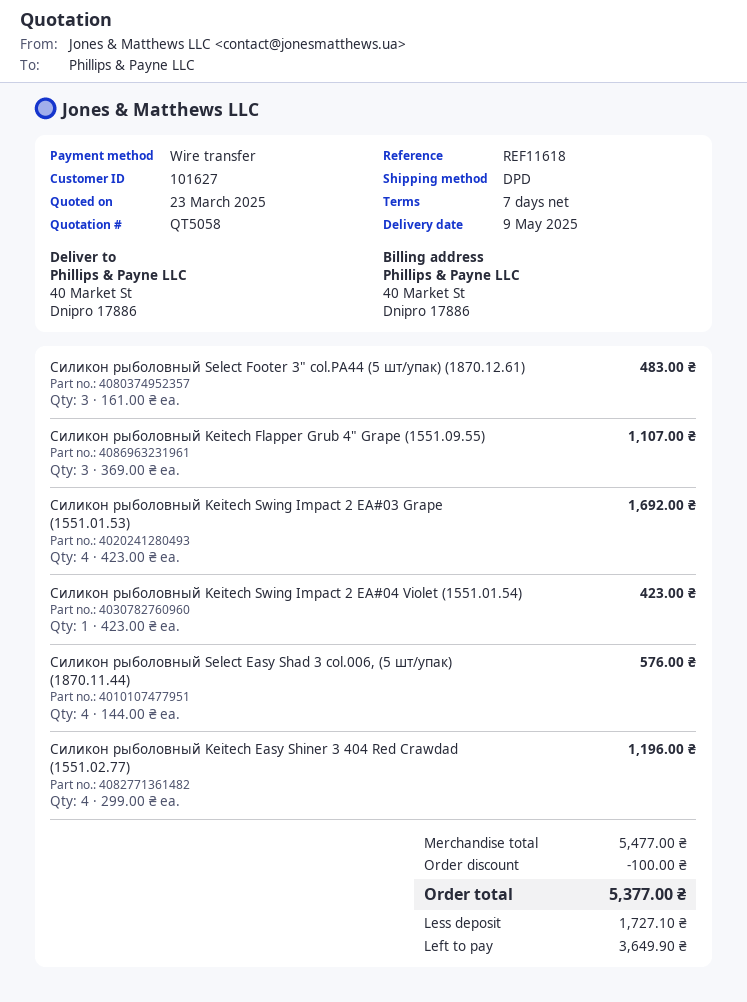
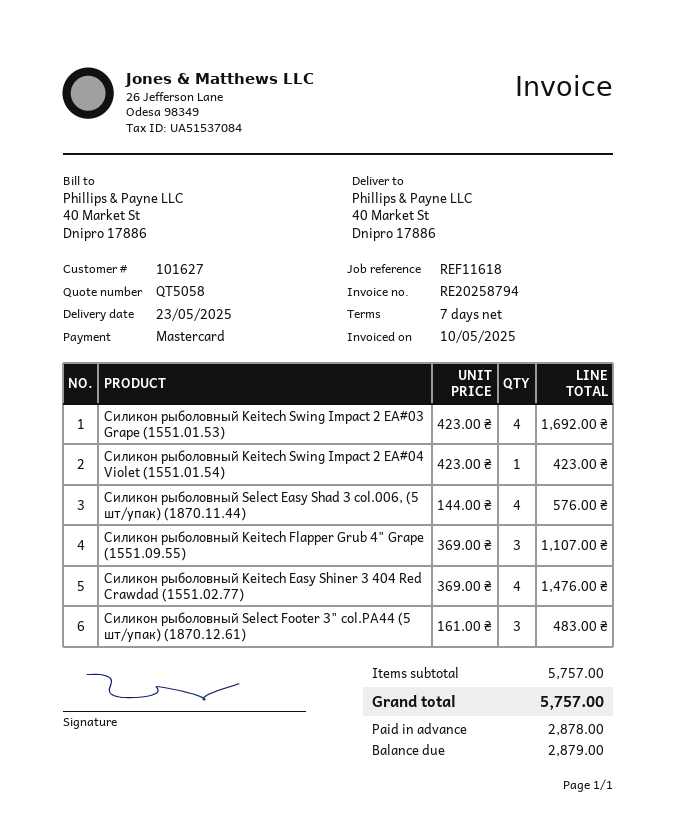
delivery date: 2025-05-09 -> 2025-05-23
payment method: bank transfer -> Mastercard
Силикон рыболовный Keitech Easy Shiner 3 404 Red Crawdad (1551.02.77): 4 x 299.00 = 1196.00 -> 4 x 369.00 = 1476.00
subtotal: 5477.00 -> 5757.00
discount: 100.00 -> none
total: 5377.00 -> 5757.00
deposit: 1727.10 -> 2878.00
balance: 3649.90 -> 2879.00

